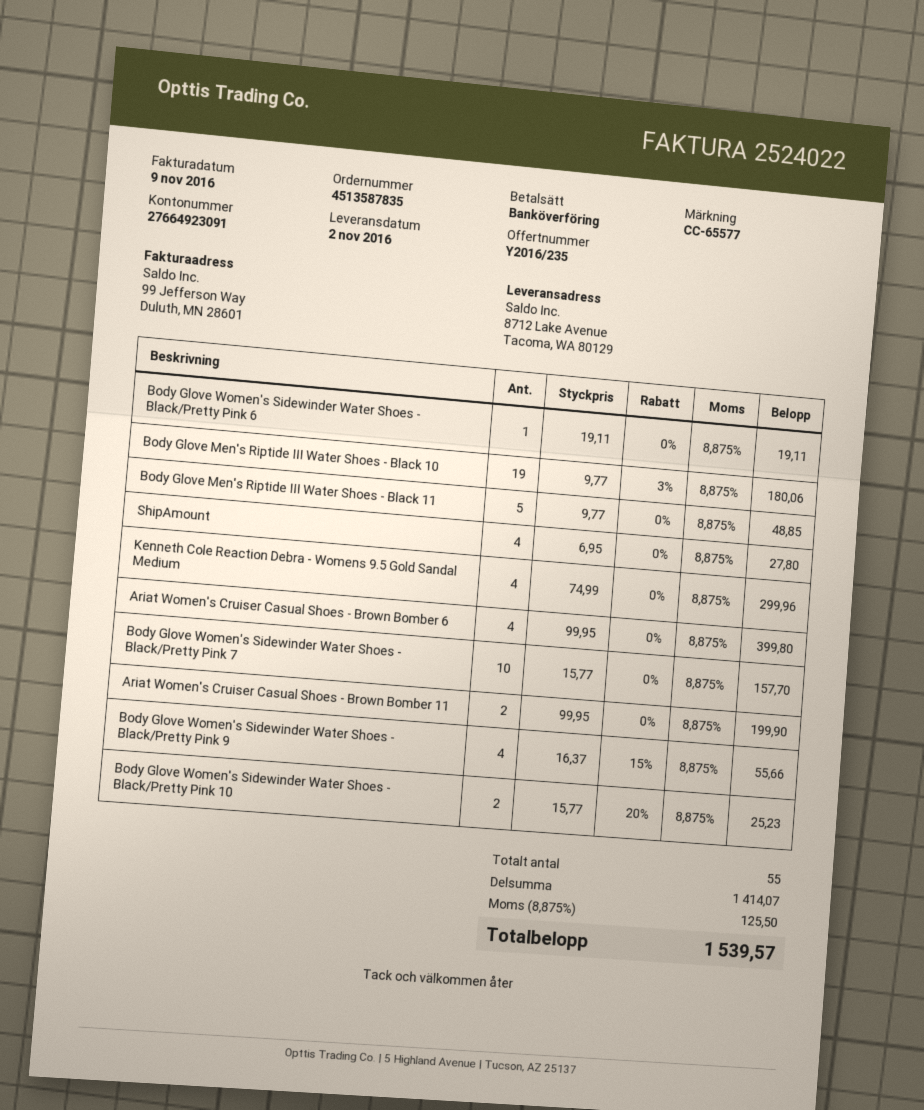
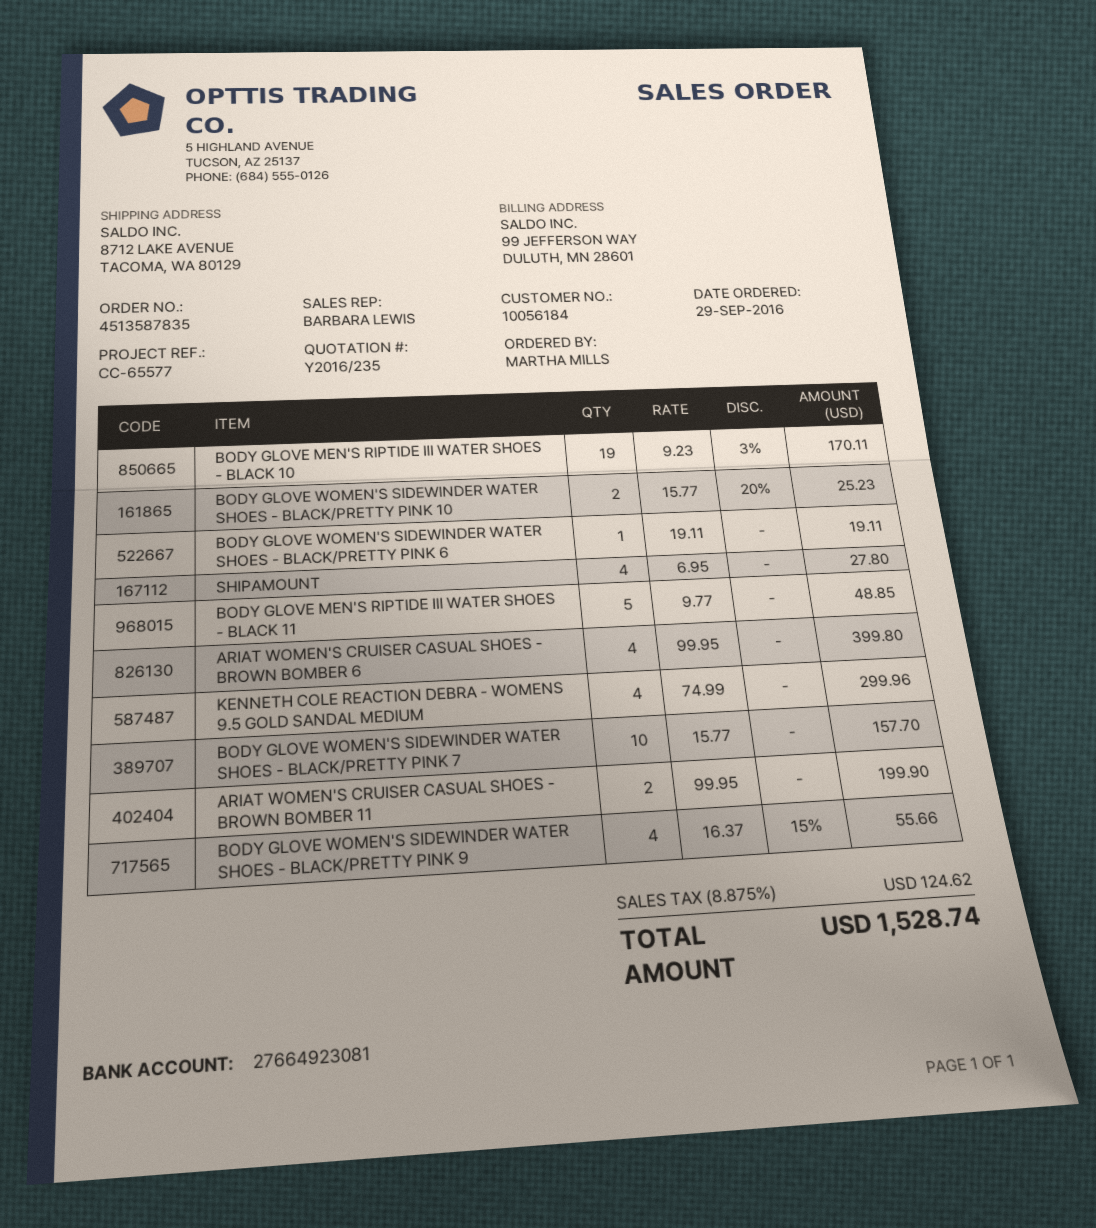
bank account: 27664923091 -> 27664923081
Body Glove Men's Riptide III Water Shoes - Black 10: 19 x 9.77 - 3% = 180.06 -> 19 x 9.23 - 3% = 170.11
tax: 8.875% = 125.50 -> 8.875% = 124.62
total: 1539.57 -> 1528.74

